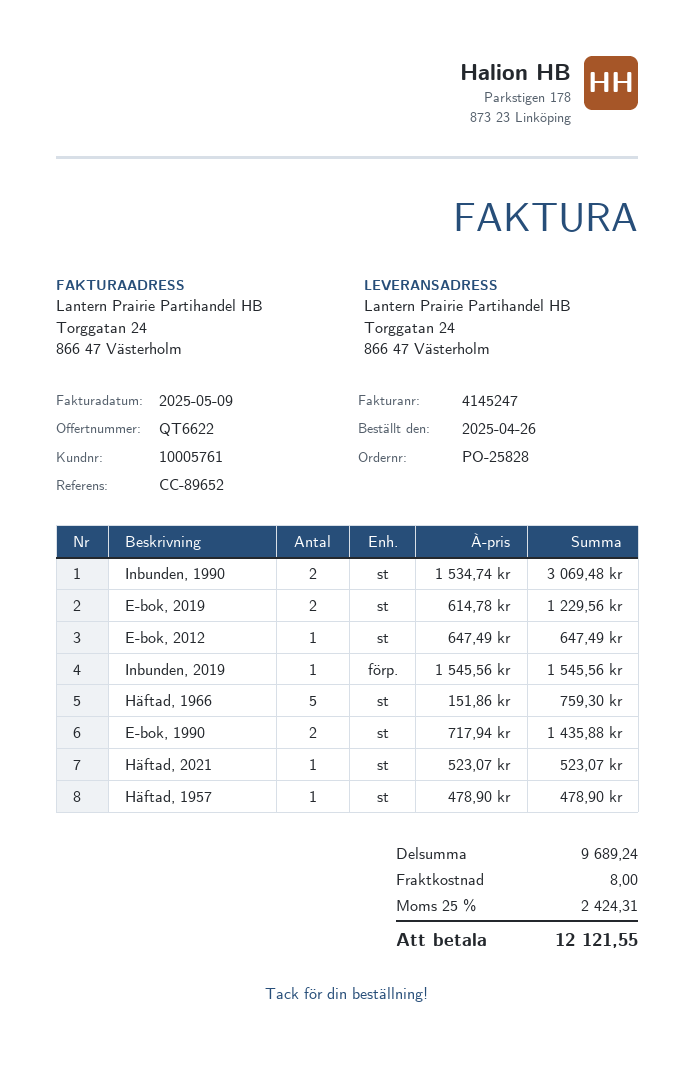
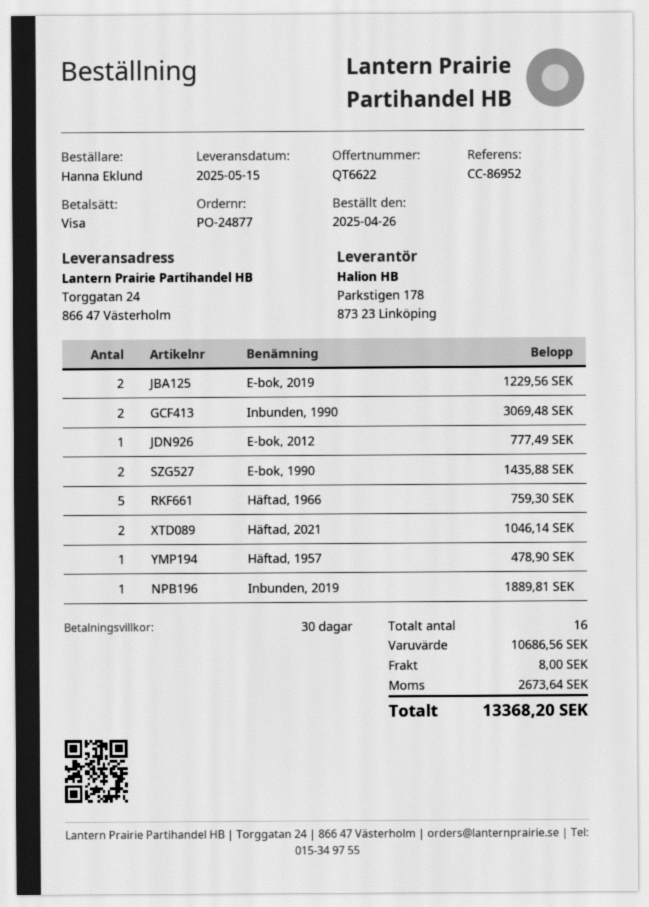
order number: PO-25828 -> PO-24877
reference: CC-89652 -> CC-86952
E-bok, 2012: 1 for 647.49 -> 1 for 777.49
Inbunden, 2019: 1 for 1545.56 -> 1 for 1889.81
Häftad, 2021: 1 for 523.07 -> 2 for 1046.14
subtotal: 9689.24 -> 10686.56
tax: 2424.31 -> 2673.64
total: 12121.55 -> 13368.20

